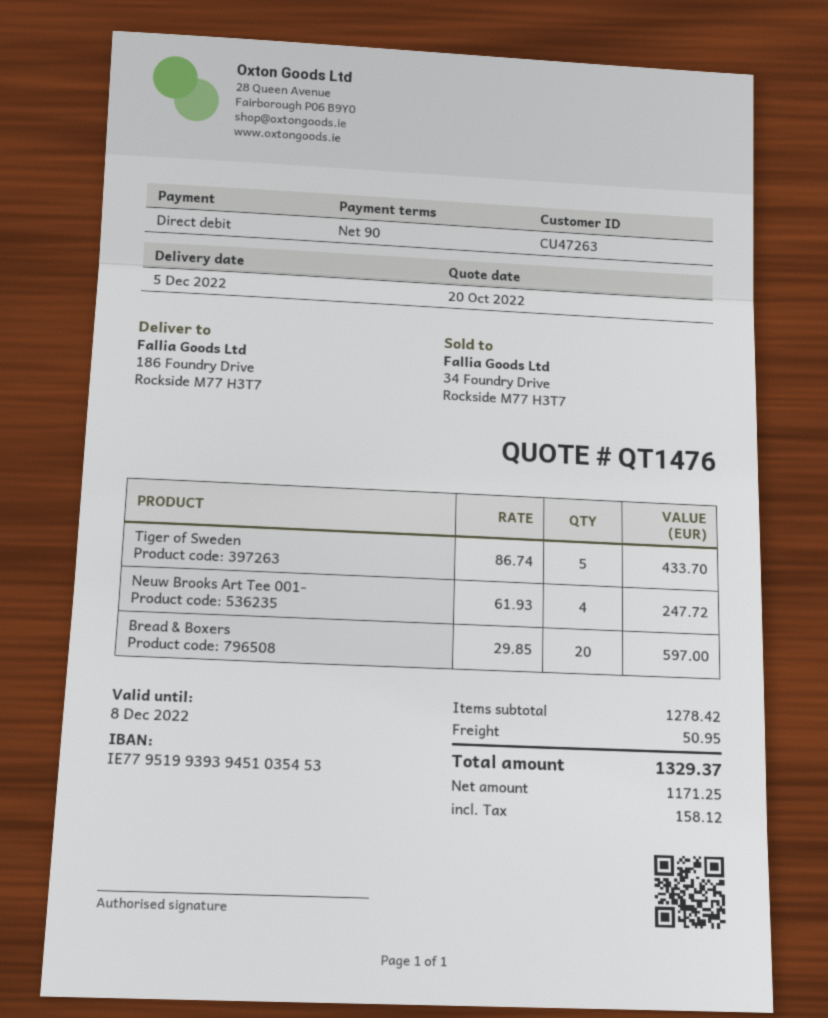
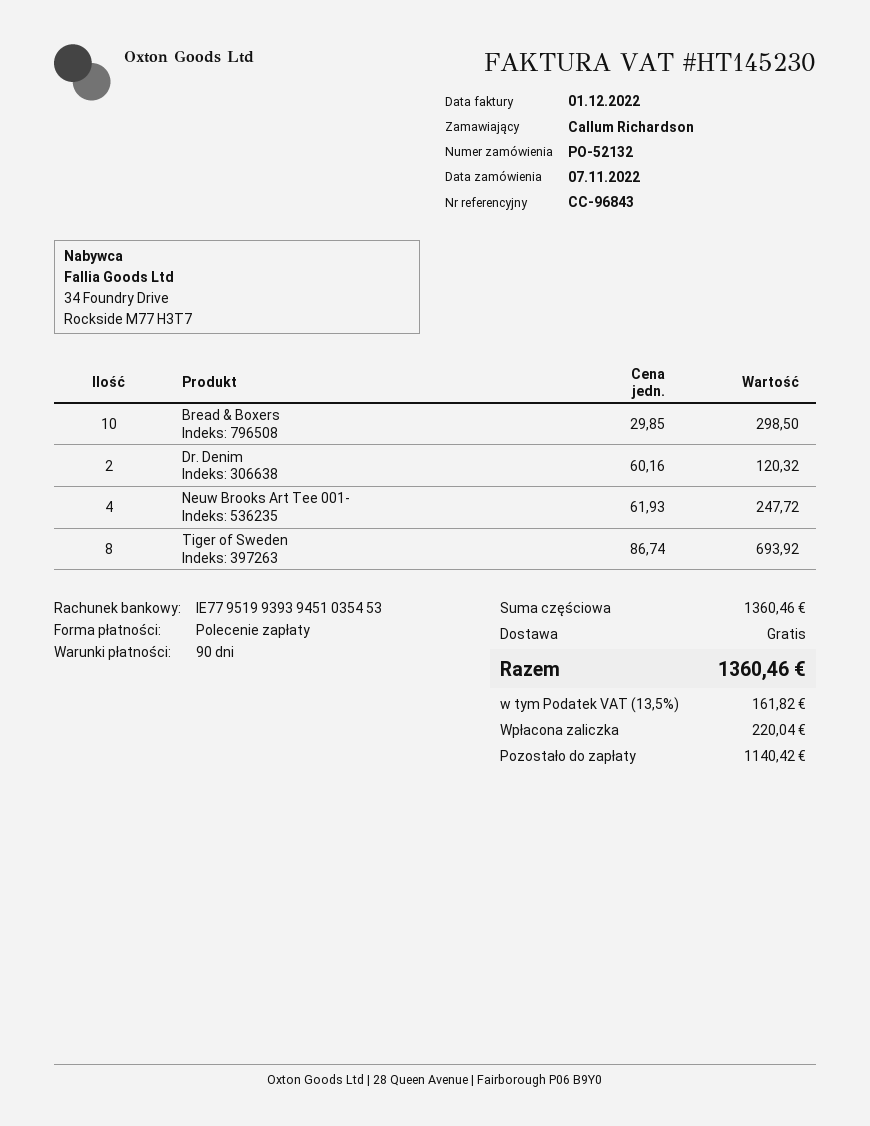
Tiger of Sweden: 5 x 86.74 = 433.70 -> 8 x 86.74 = 693.92
Bread & Boxers: 20 x 29.85 = 597.00 -> 10 x 29.85 = 298.50
Dr. Denim: none -> 2 x 60.16 = 120.32
subtotal: 1278.42 -> 1360.46
shipping: 50.95 -> 0.00
tax: 158.12 -> 161.82
total: 1329.37 -> 1360.46

